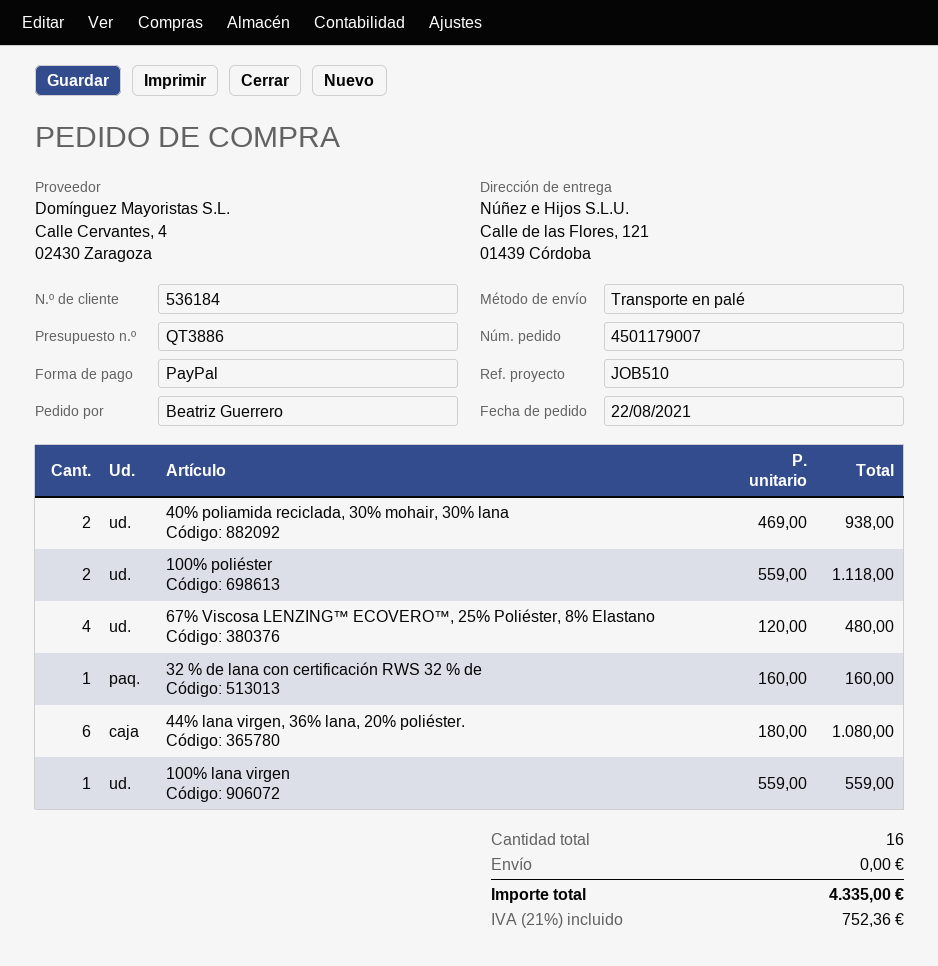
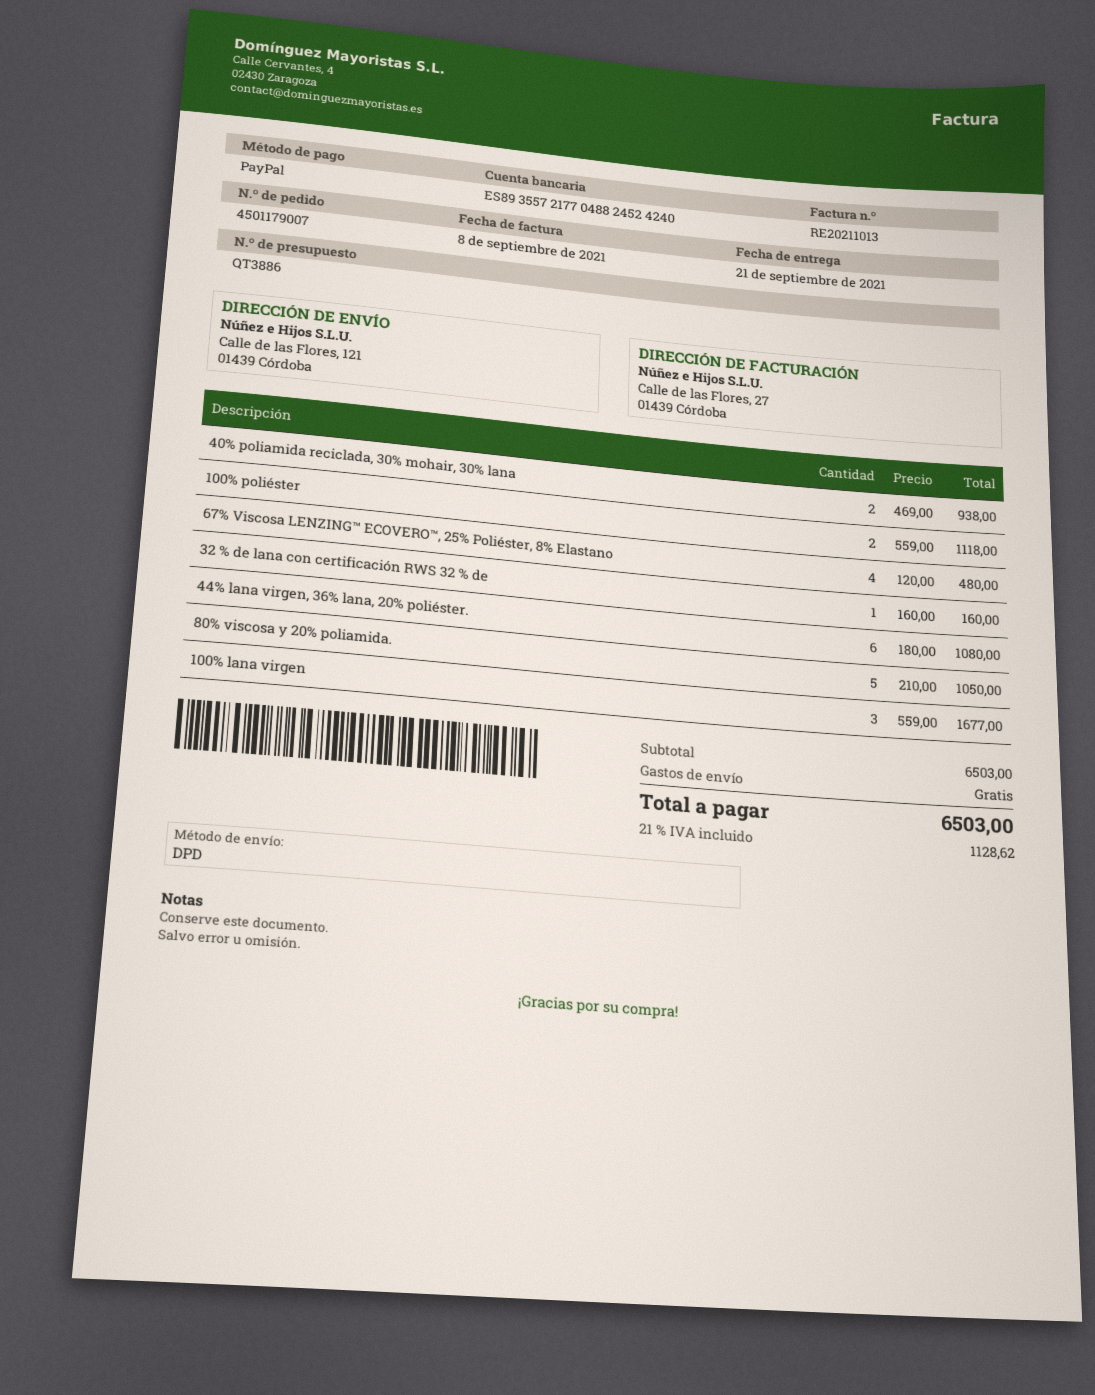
shipping method: pallet freight -> DPD
100% lana virgen: 1 x 559.00 = 559.00 -> 3 x 559.00 = 1677.00
80% viscosa y 20% poliamida.: none -> 5 x 210.00 = 1050.00
tax: 21% = 752.36 -> 21% = 1128.62
total: 4335.00 -> 6503.00

